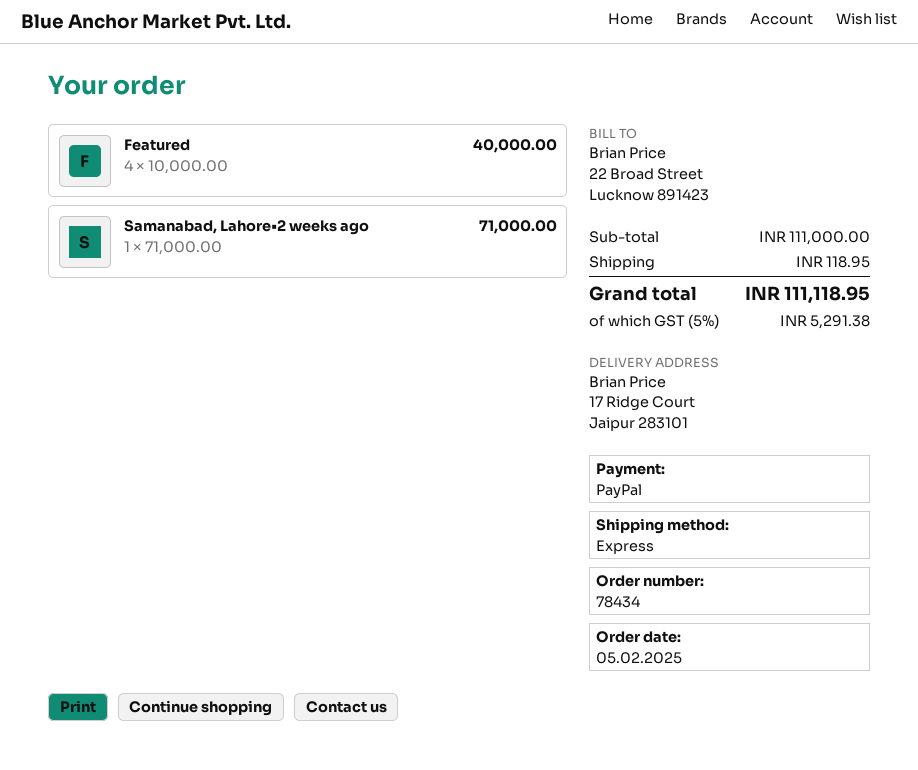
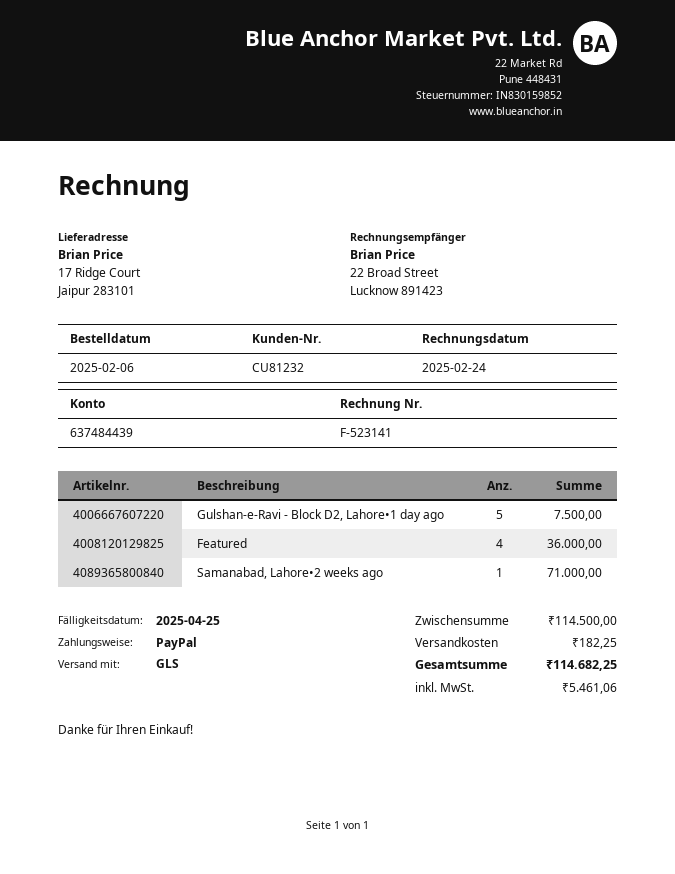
order date: 2025-02-05 -> 2025-02-06
shipping method: express -> GLS
Featured: 4 for 40000.00 -> 4 for 36000.00
Gulshan-e-Ravi - Block D2, Lahore•1 day ago: none -> 5 for 7500.00
subtotal: 111000.00 -> 114500.00
shipping: 118.95 -> 182.25
tax: 5291.38 -> 5461.06
total: 111118.95 -> 114682.25

